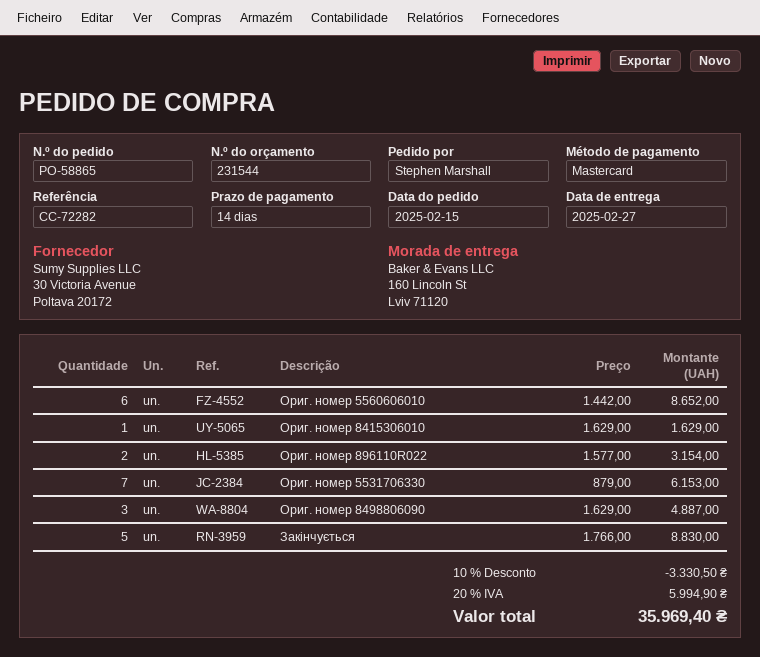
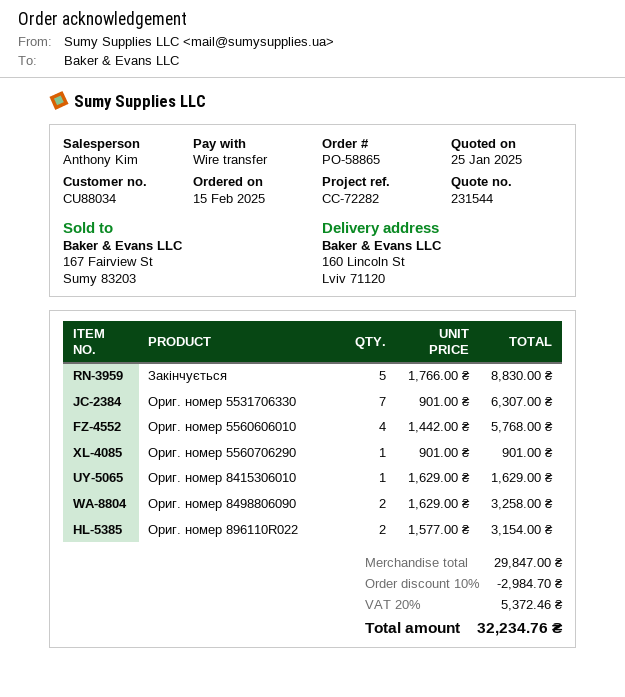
payment method: Mastercard -> bank transfer
Ориг. номер 5560606010: 6 x 1442.00 = 8652.00 -> 4 x 1442.00 = 5768.00
Ориг. номер 5531706330: 7 x 879.00 = 6153.00 -> 7 x 901.00 = 6307.00
Ориг. номер 8498806090: 3 x 1629.00 = 4887.00 -> 2 x 1629.00 = 3258.00
Ориг. номер 5560706290: none -> 1 x 901.00 = 901.00
discount: 10% = 3330.50 -> 10% = 2984.70
tax: 20% = 5994.90 -> 20% = 5372.46
total: 35969.40 -> 32234.76

